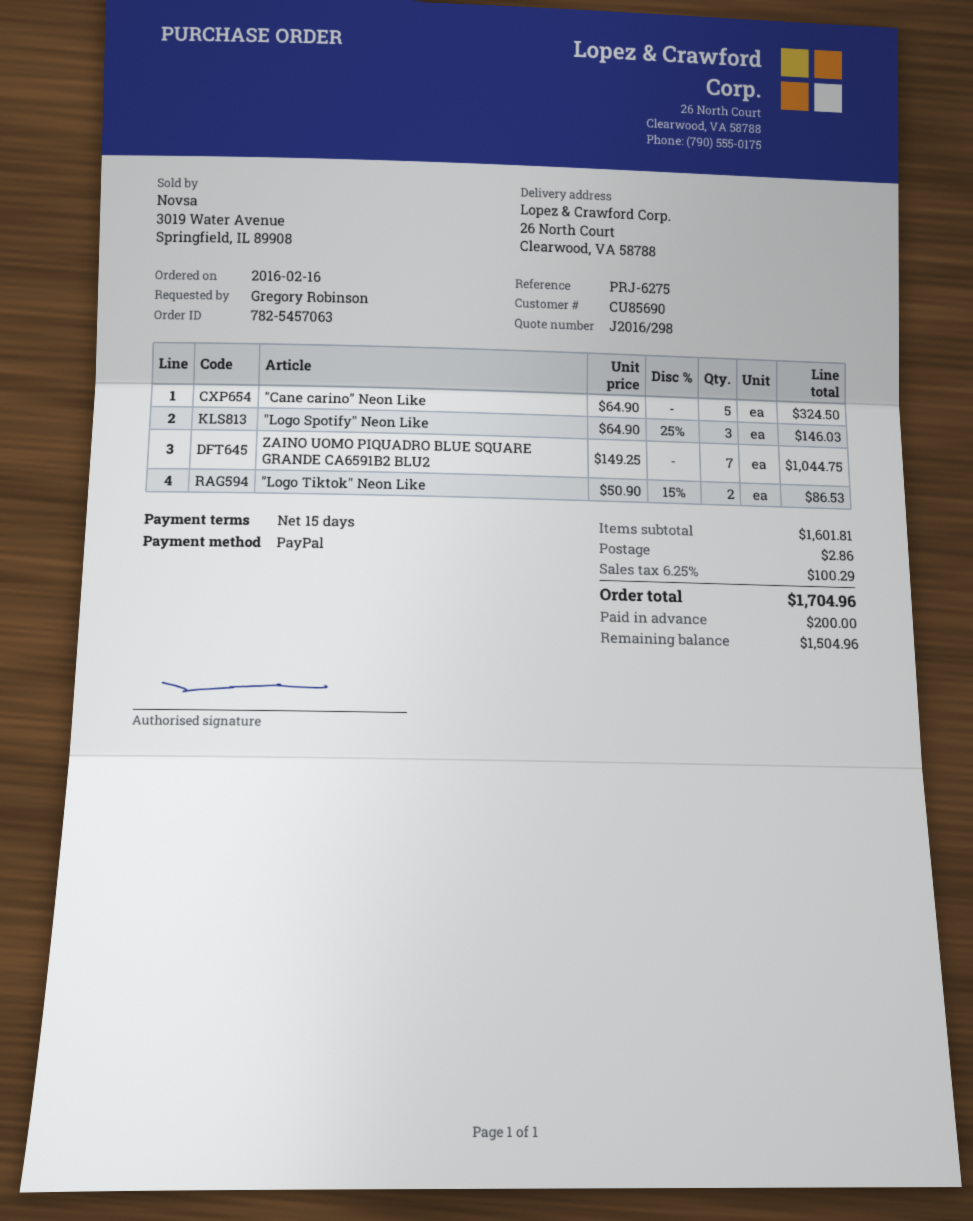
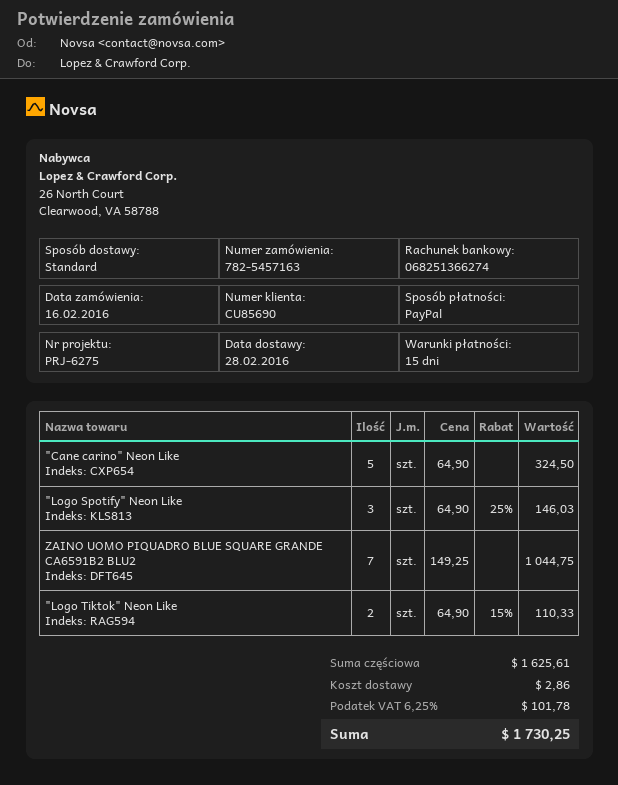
order number: 782-5457063 -> 782-5457163
"Logo Tiktok" Neon Like: 2 x 50.90 - 15% = 86.53 -> 2 x 64.90 - 15% = 110.33
subtotal: 1601.81 -> 1625.61
tax: 6.25% = 100.29 -> 6.25% = 101.78
total: 1704.96 -> 1730.25

